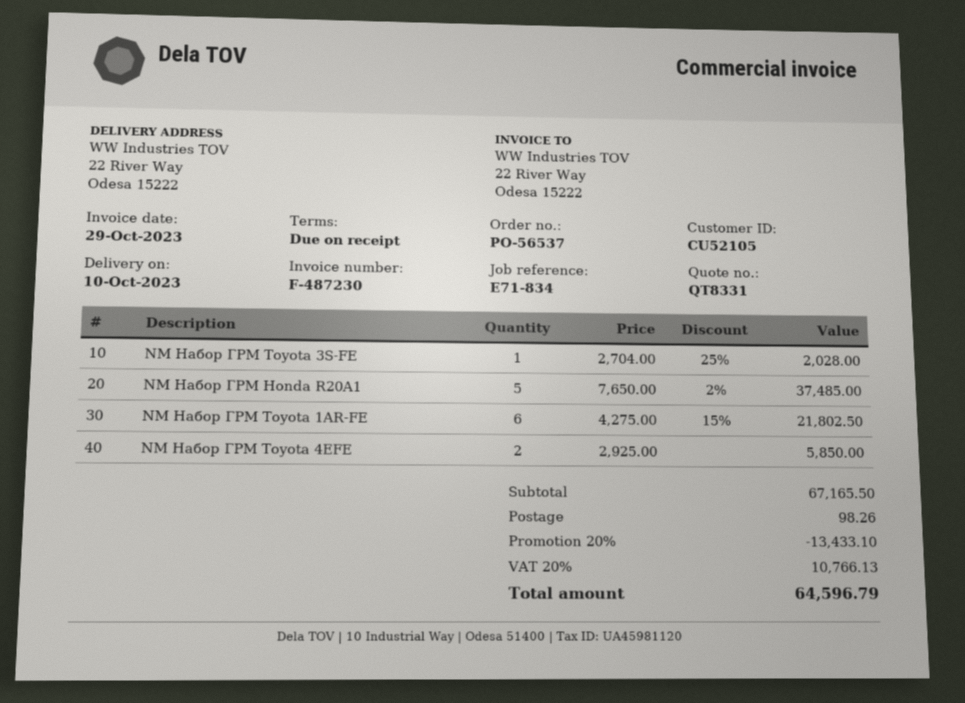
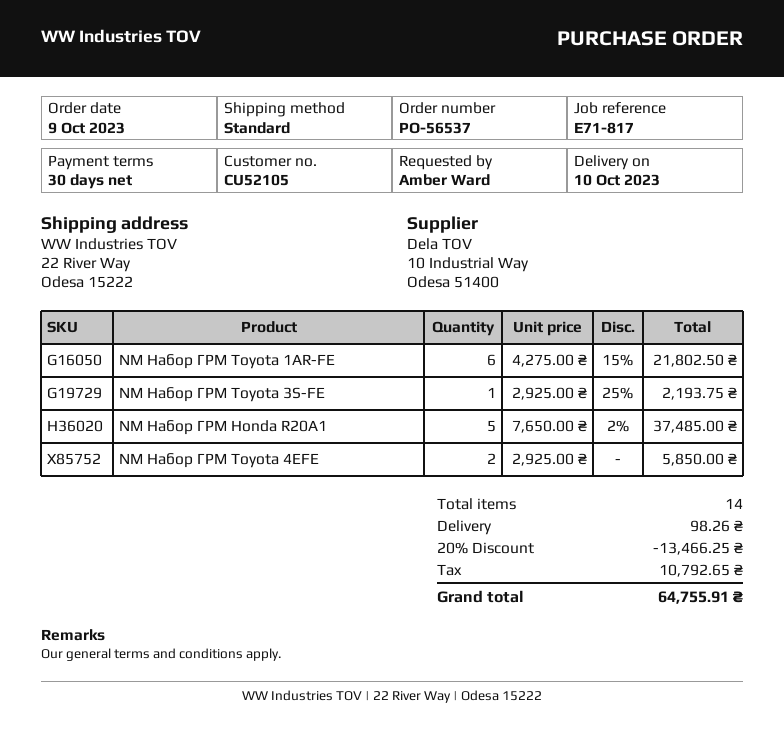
payment terms: on receipt -> 30 days
reference: E71-834 -> E71-817
NM Набор ГРМ Toyota 3S-FE: 1 x 2704.00 - 25% = 2028.00 -> 1 x 2925.00 - 25% = 2193.75
discount: 20% = 13433.10 -> 20% = 13466.25
tax: 10766.13 -> 10792.65
total: 64596.79 -> 64755.91

